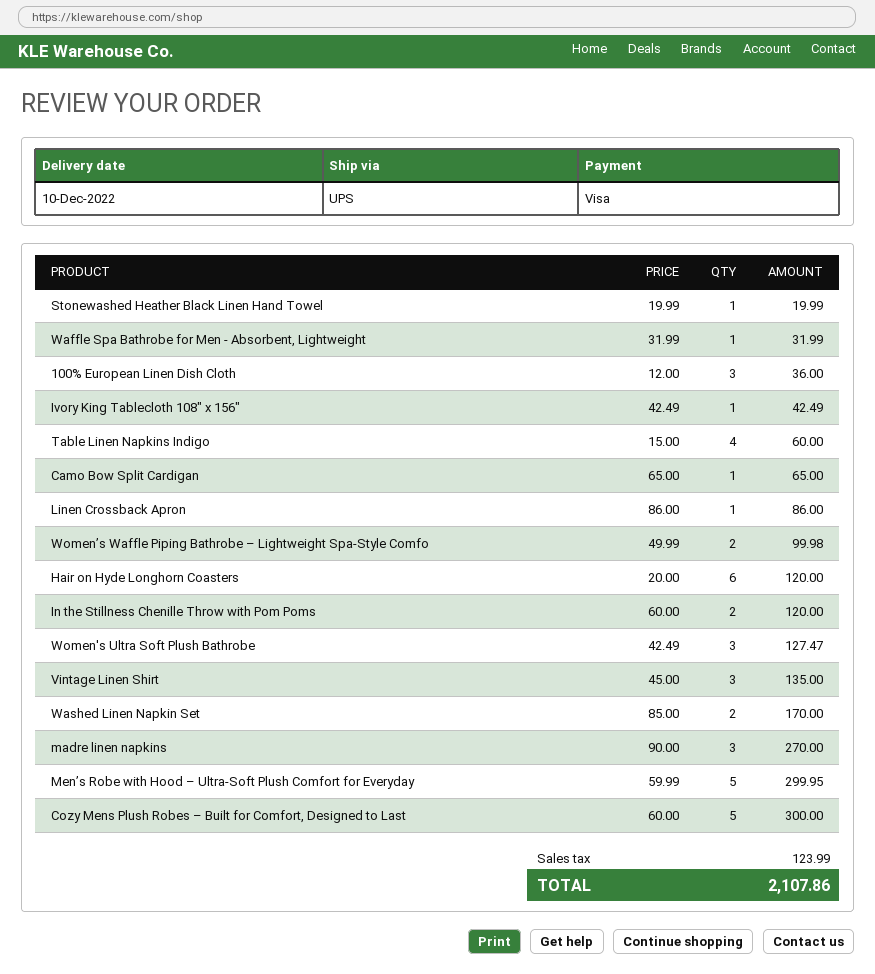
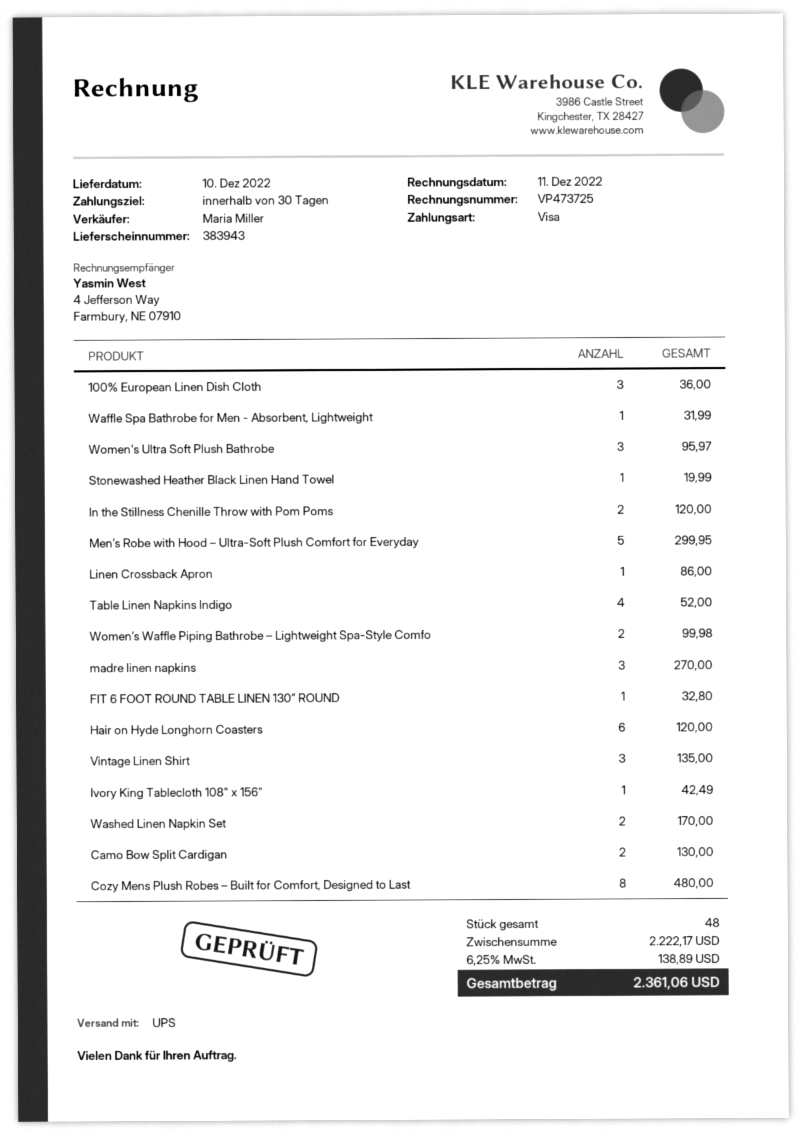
Table Linen Napkins Indigo: 4 for 60.00 -> 4 for 52.00
Camo Bow Split Cardigan: 1 for 65.00 -> 2 for 130.00
Women's Ultra Soft Plush Bathrobe: 3 for 127.47 -> 3 for 95.97
Cozy Mens Plush Robes – Built for Comfort, Designed to Last: 5 for 300.00 -> 8 for 480.00
FIT 6 FOOT ROUND TABLE LINEN 130” ROUND: none -> 1 for 32.80
tax: 123.99 -> 138.89
total: 2107.86 -> 2361.06

